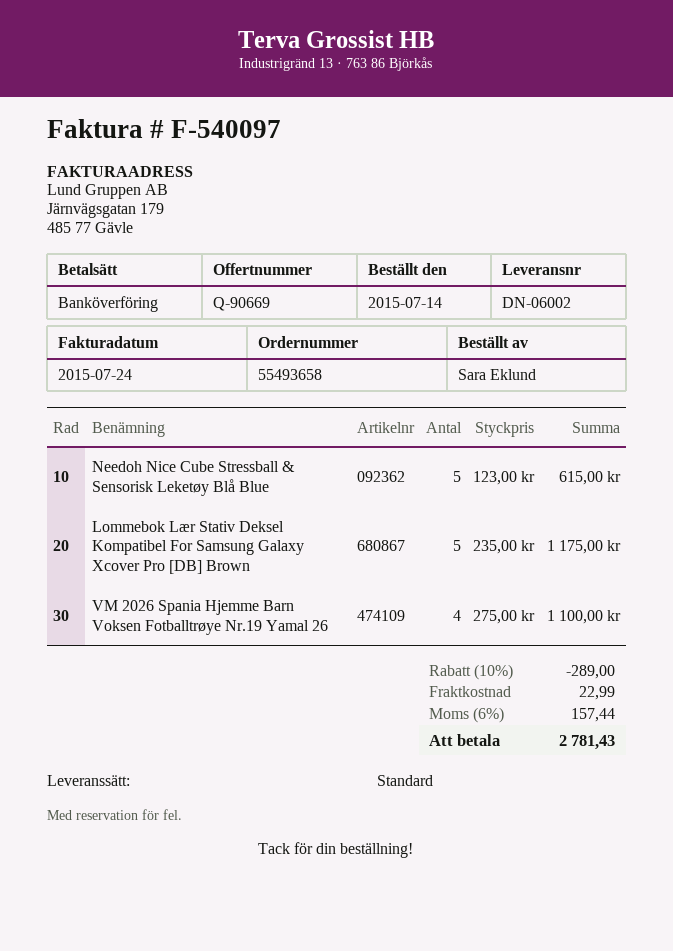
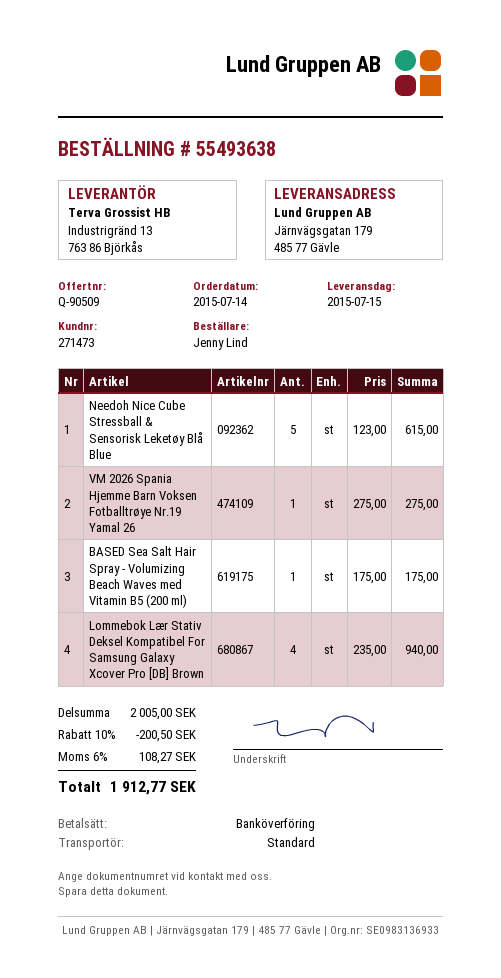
quote number: Q-90669 -> Q-90509
order number: 55493658 -> 55493638
ordered by: Sara Eklund -> Jenny Lind
Lommebok Lær Stativ Deksel Kompatibel For Samsung Galaxy Xcover Pro [DB] Brown: 5 x 235.00 = 1175.00 -> 4 x 235.00 = 940.00
VM 2026 Spania Hjemme Barn Voksen Fotballtrøye Nr.19 Yamal 26: 4 x 275.00 = 1100.00 -> 1 x 275.00 = 275.00
BASED Sea Salt Hair Spray - Volumizing Beach Waves med Vitamin B5 (200 ml): none -> 1 x 175.00 = 175.00
discount: 10% = 289.00 -> 10% = 200.50
shipping: 22.99 -> none
tax: 6% = 157.44 -> 6% = 108.27
total: 2781.43 -> 1912.77

